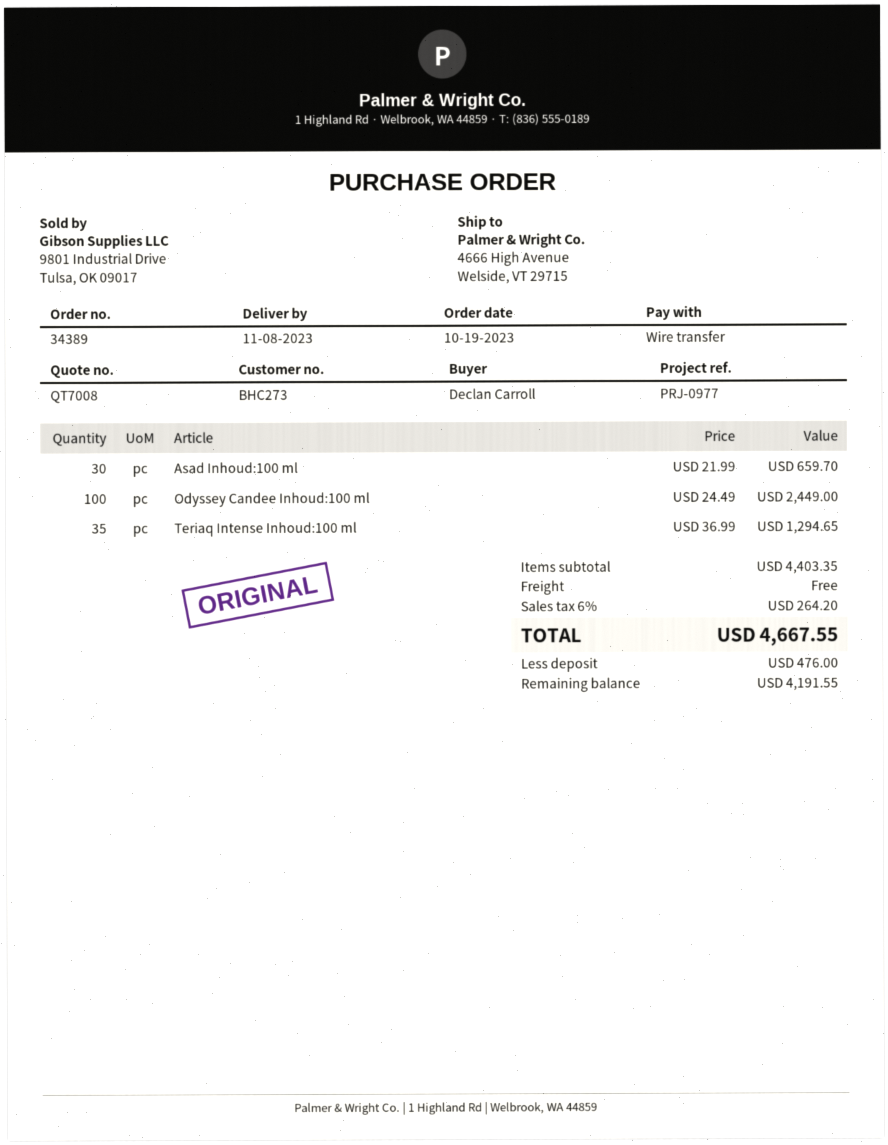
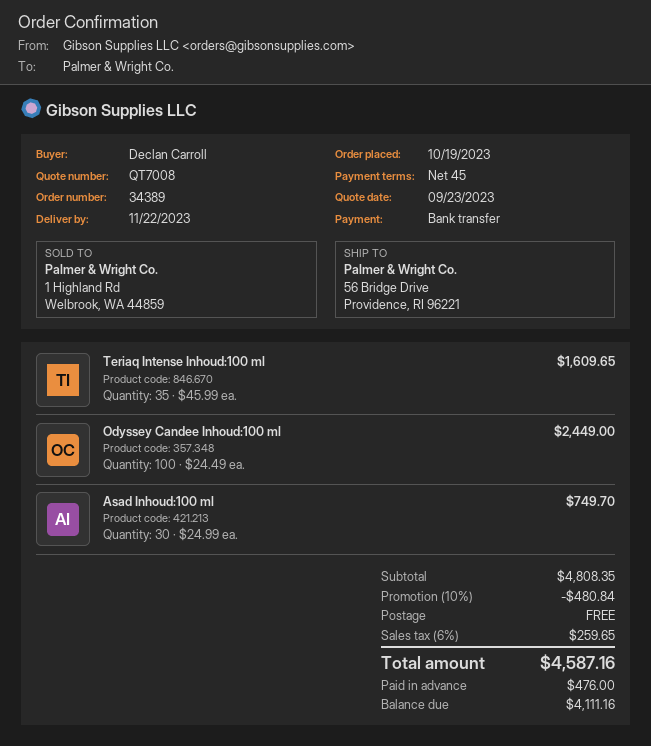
delivery date: 2023-11-08 -> 2023-11-22
ship to: 4666 High Avenue, Welside, VT 29715 -> 56 Bridge Drive, Providence, RI 96221
Asad Inhoud:100 ml: 30 x 21.99 = 659.70 -> 30 x 24.99 = 749.70
Teriaq Intense Inhoud:100 ml: 35 x 36.99 = 1294.65 -> 35 x 45.99 = 1609.65
subtotal: 4403.35 -> 4808.35
discount: none -> 10% = 480.84
tax: 6% = 264.20 -> 6% = 259.65
total: 4667.55 -> 4587.16
balance: 4191.55 -> 4111.16

